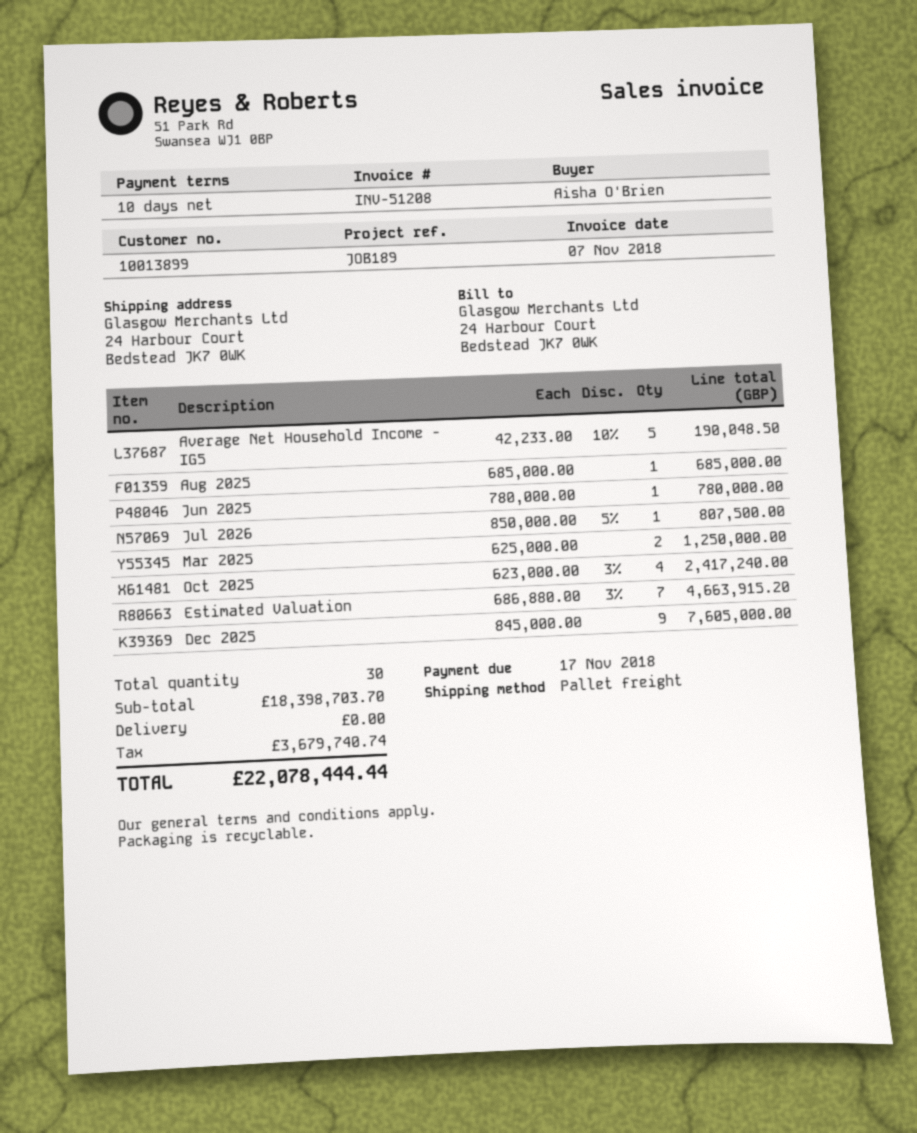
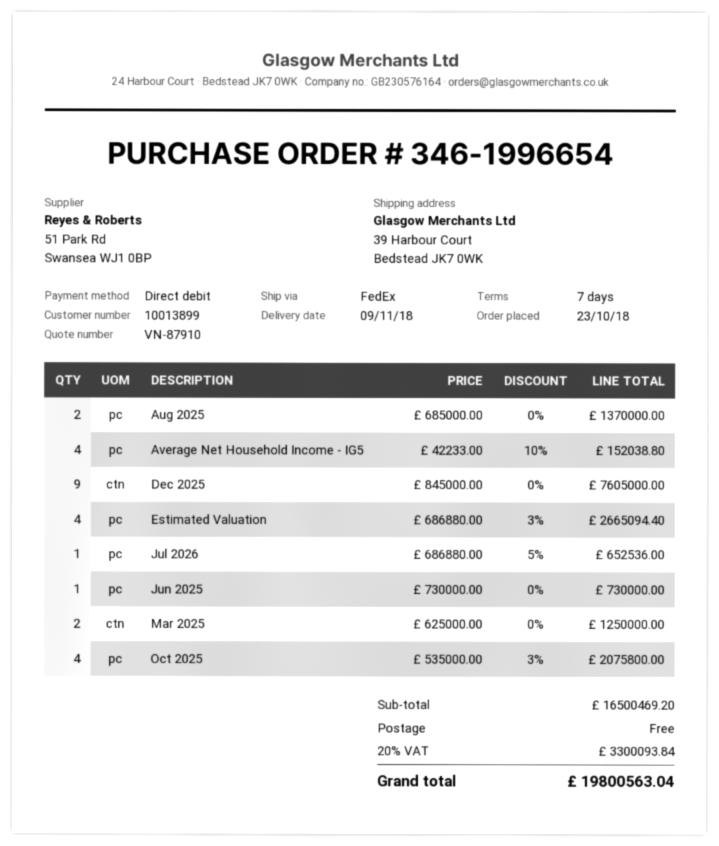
payment terms: 10 days -> 7 days
shipping method: pallet freight -> FedEx
ship to: 24 Harbour Court, Bedstead JK7 0WK -> 39 Harbour Court, Bedstead JK7 0WK
Average Net Household Income - IG5: 5 x 42233.00 - 10% = 190048.50 -> 4 x 42233.00 - 10% = 152038.80
Aug 2025: 1 x 685000.00 = 685000.00 -> 2 x 685000.00 = 1370000.00
Jun 2025: 1 x 780000.00 = 780000.00 -> 1 x 730000.00 = 730000.00
Jul 2026: 1 x 850000.00 - 5% = 807500.00 -> 1 x 686880.00 - 5% = 652536.00
Oct 2025: 4 x 623000.00 - 3% = 2417240.00 -> 4 x 535000.00 - 3% = 2075800.00
Estimated Valuation: 7 x 686880.00 - 3% = 4663915.20 -> 4 x 686880.00 - 3% = 2665094.40
subtotal: 18398703.70 -> 16500469.20
tax: 3679740.74 -> 3300093.84
total: 22078444.44 -> 19800563.04

